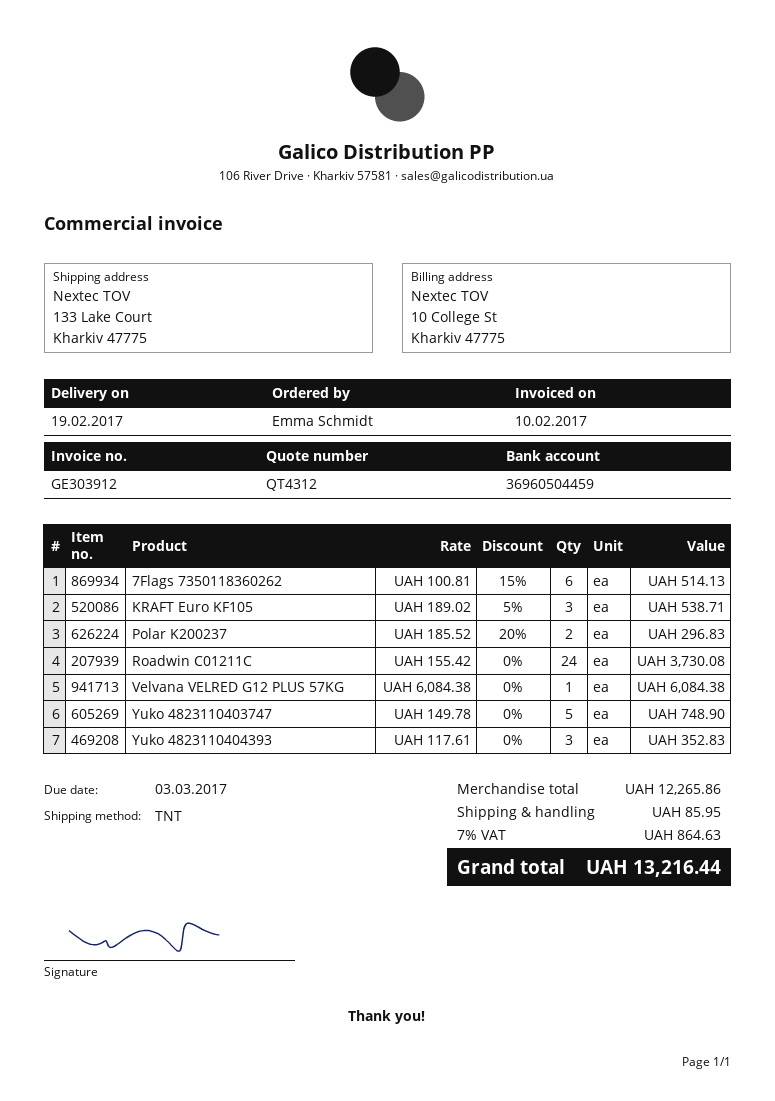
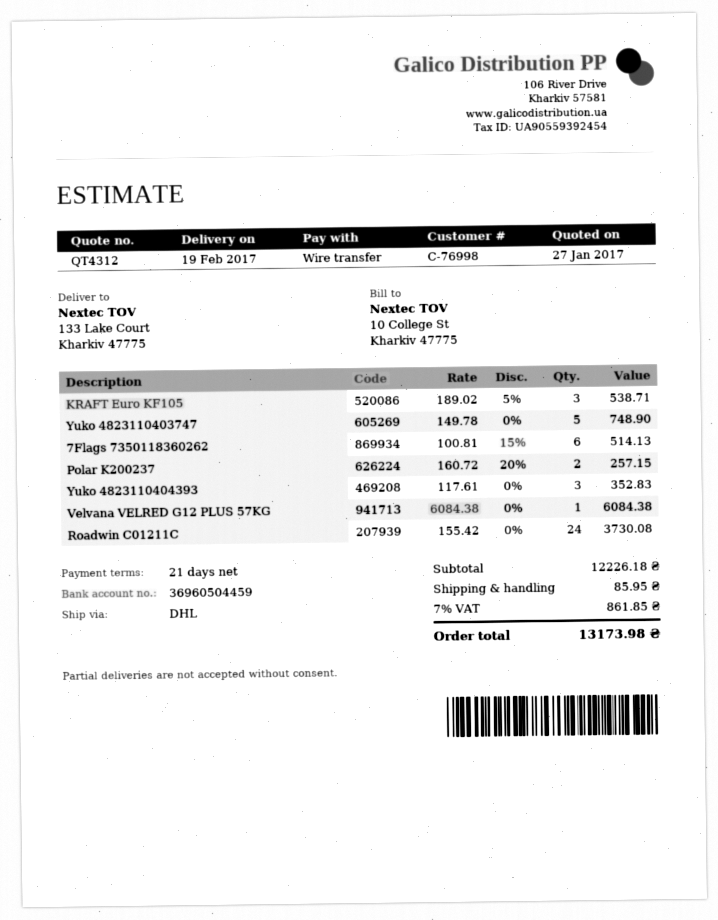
shipping method: TNT -> DHL
Polar K200237: 2 x 185.52 - 20% = 296.83 -> 2 x 160.72 - 20% = 257.15
subtotal: 12265.86 -> 12226.18
tax: 7% = 864.63 -> 7% = 861.85
total: 13216.44 -> 13173.98

